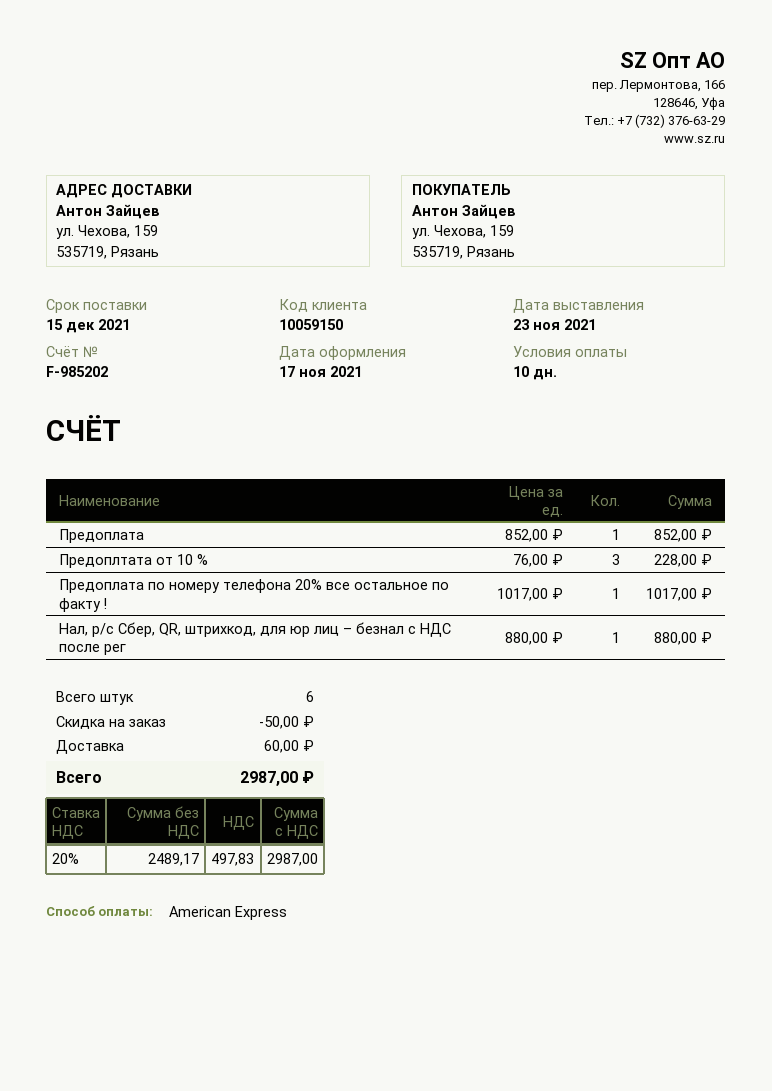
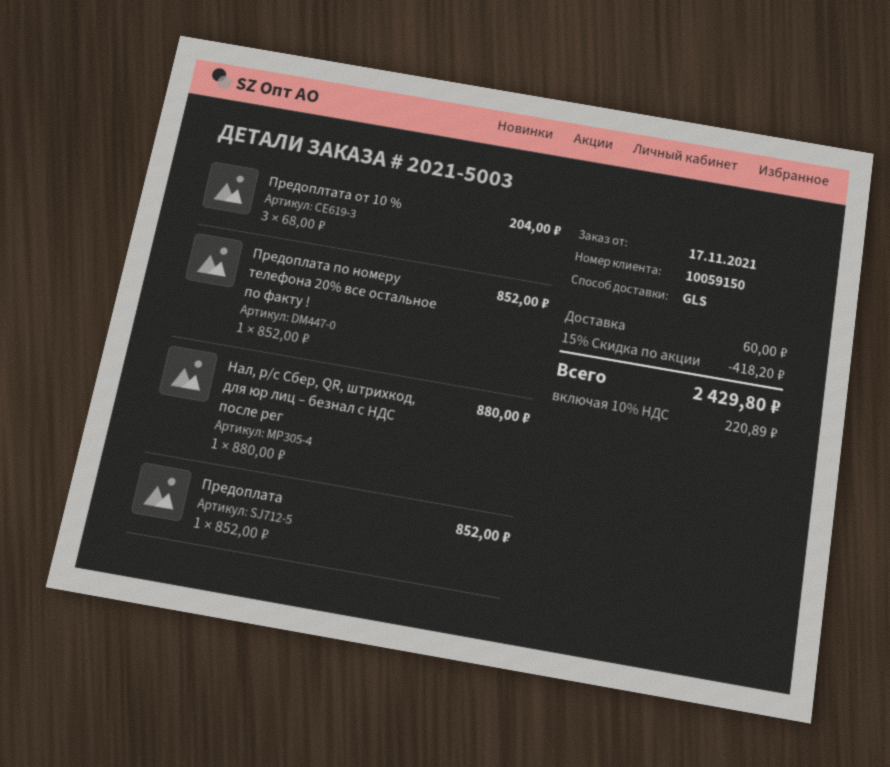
Предоплтата от 10 %: 3 x 76.00 = 228.00 -> 3 x 68.00 = 204.00
Предоплата по номеру телефона 20% все остальное по факту !: 1 x 1017.00 = 1017.00 -> 1 x 852.00 = 852.00
discount: 50.00 -> 418.20
tax: 20% = 497.83 -> 10% = 220.89
total: 2987.00 -> 2429.80

